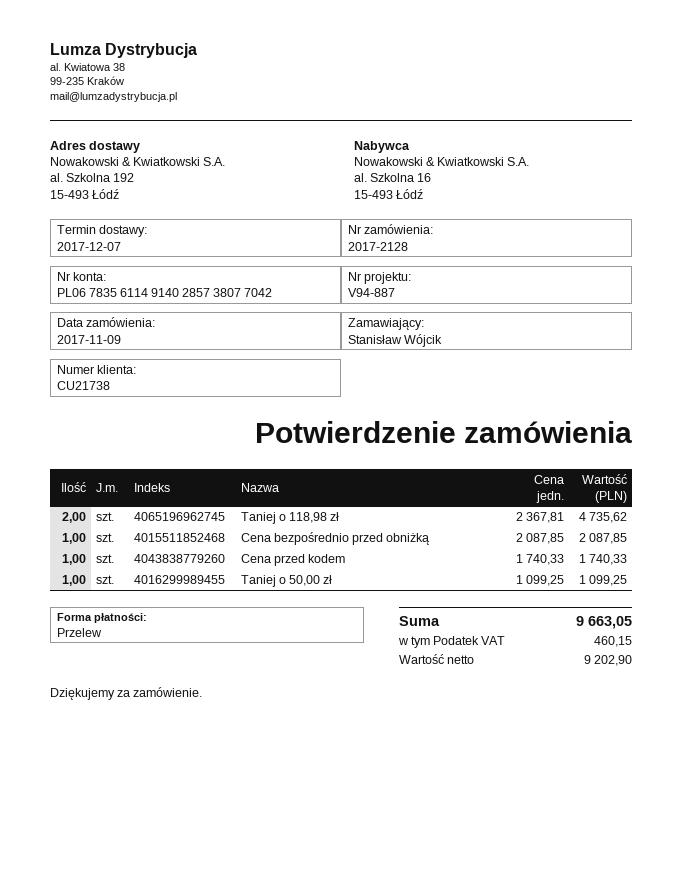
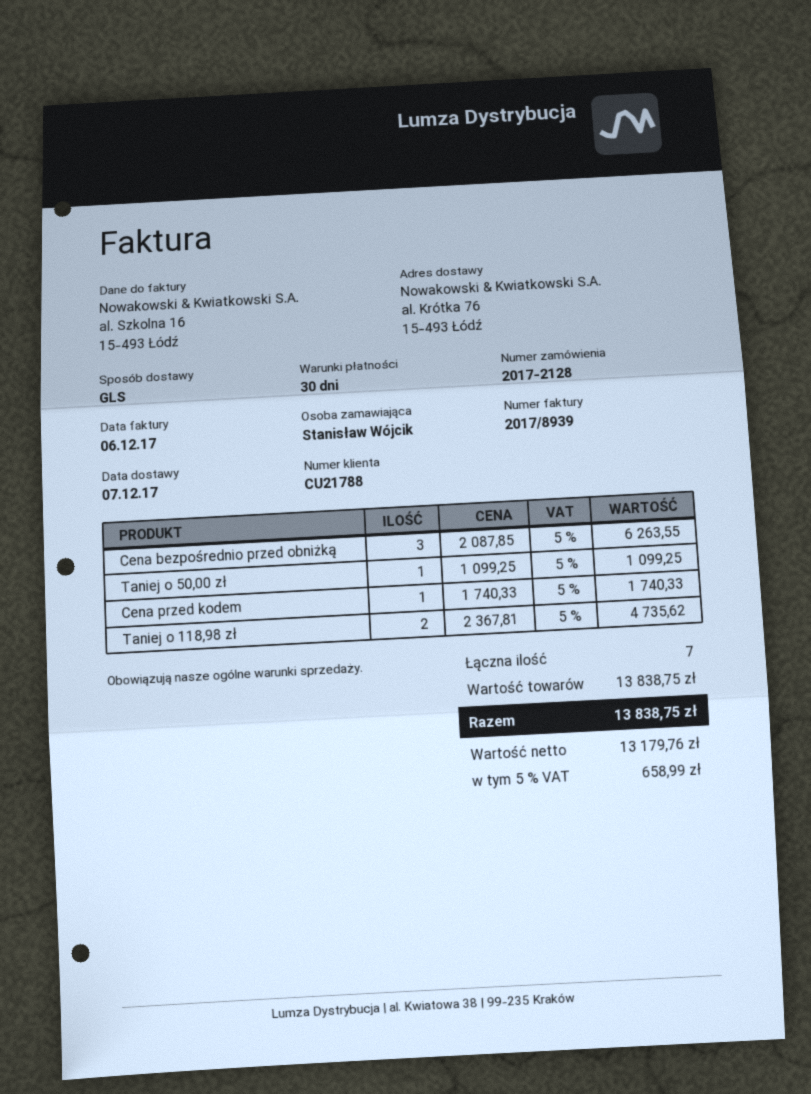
customer number: CU21738 -> CU21788
ship to: al. Szkolna 192, 15-493 Łódź -> al. Krótka 76, 15-493 Łódź
Cena bezpośrednio przed obniżką: 1 x 2087.85 = 2087.85 -> 3 x 2087.85 = 6263.55
net: 9202.90 -> 13179.76
tax: 460.15 -> 658.99
total: 9663.05 -> 13838.75

